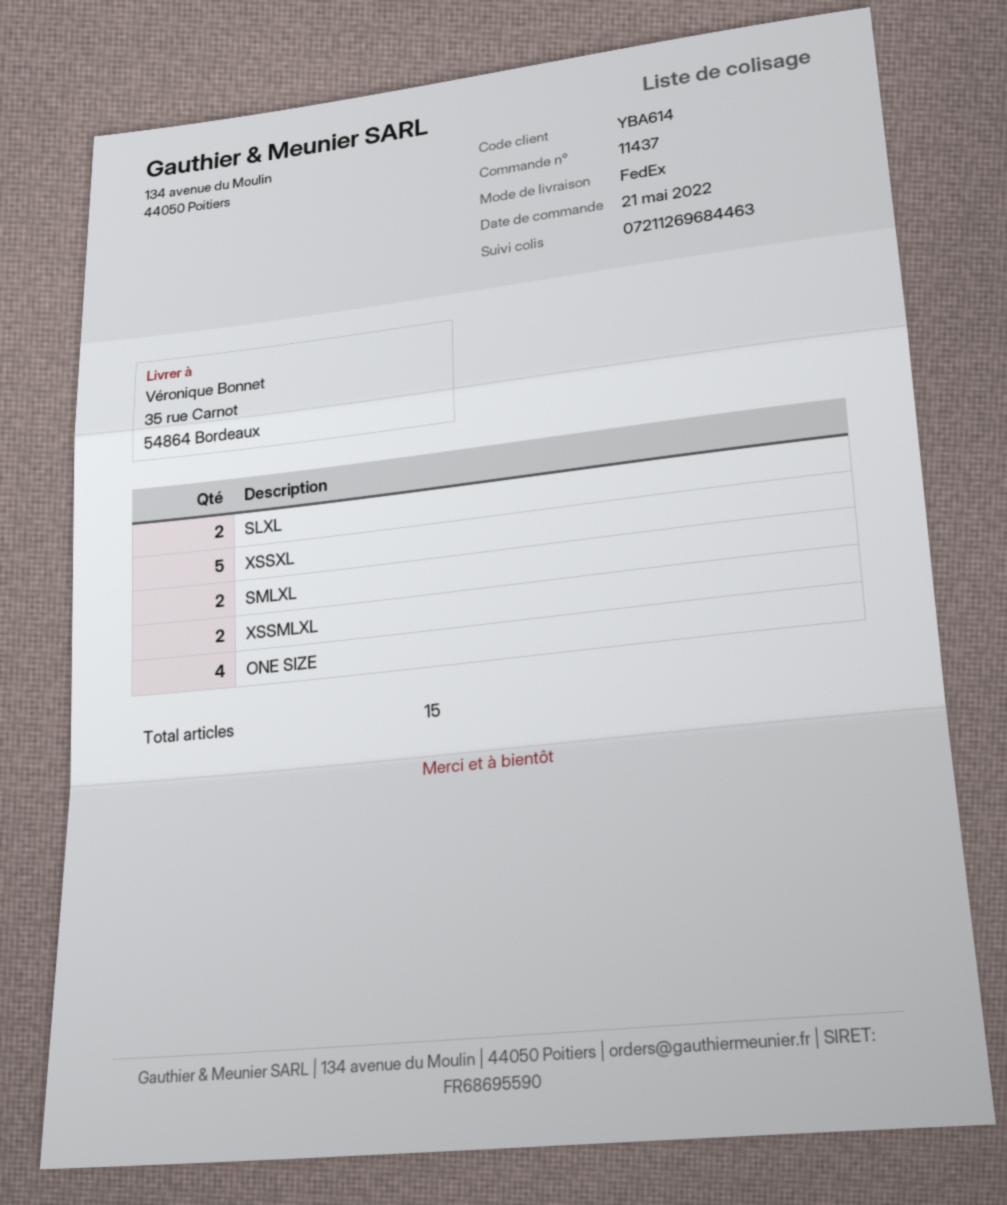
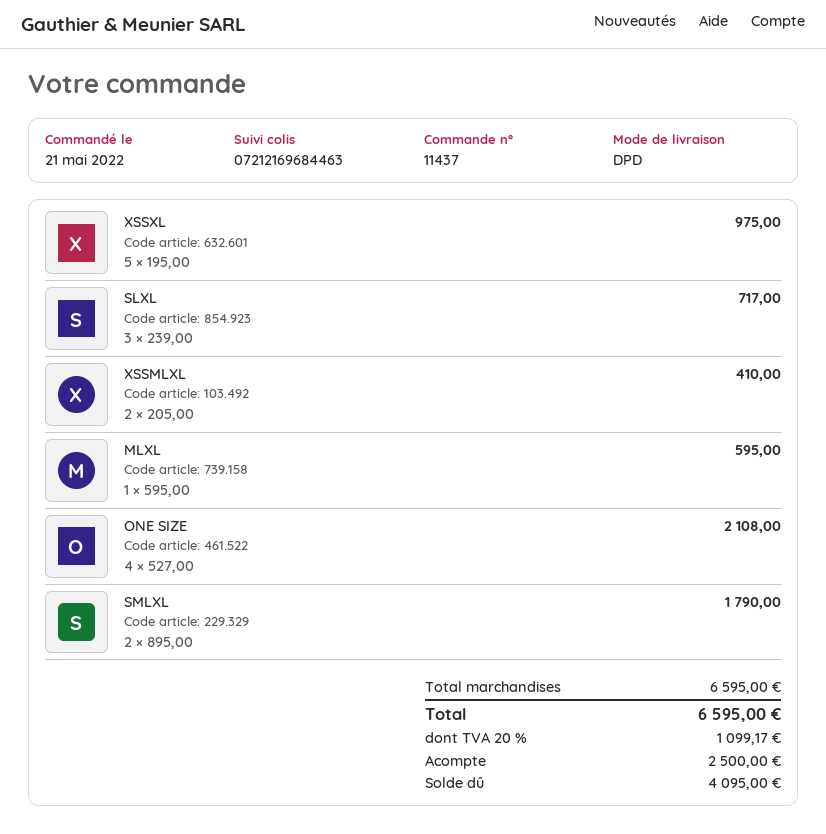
shipping method: FedEx -> DPD
tracking number: 07211269684463 -> 07212169684463
SLXL: 2 -> 3
MLXL: none -> 1

